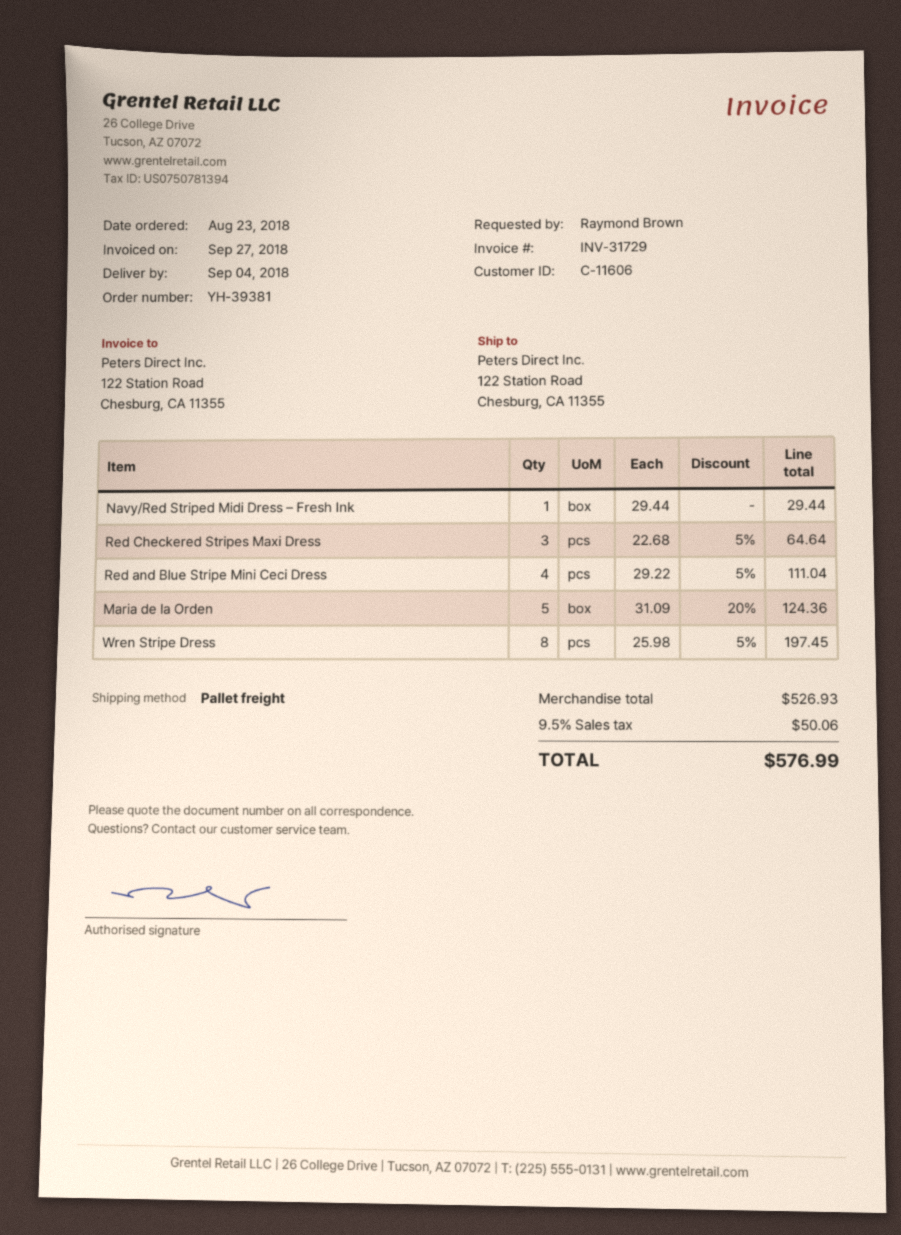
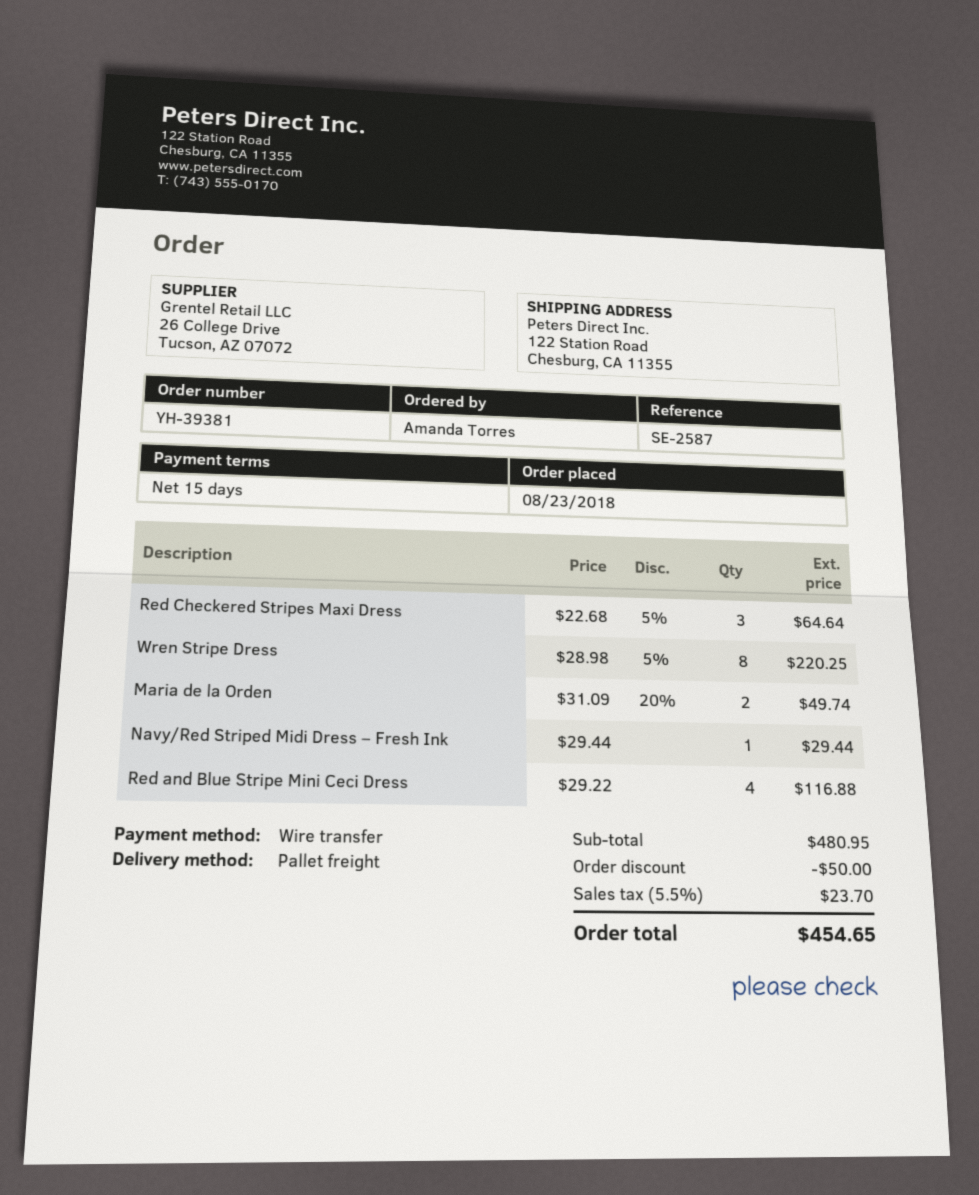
ordered by: Raymond Brown -> Amanda Torres
Red and Blue Stripe Mini Ceci Dress: 4 x 29.22 - 5% = 111.04 -> 4 x 29.22 = 116.88
Maria de la Orden: 5 x 31.09 - 20% = 124.36 -> 2 x 31.09 - 20% = 49.74
Wren Stripe Dress: 8 x 25.98 - 5% = 197.45 -> 8 x 28.98 - 5% = 220.25
subtotal: 526.93 -> 480.95
discount: none -> 50.00
tax: 9.5% = 50.06 -> 5.5% = 23.70
total: 576.99 -> 454.65

